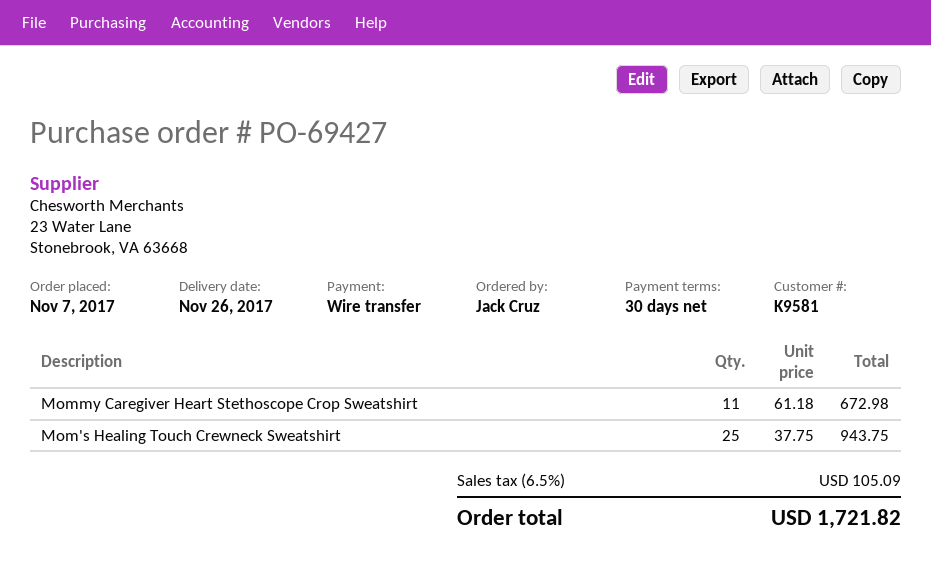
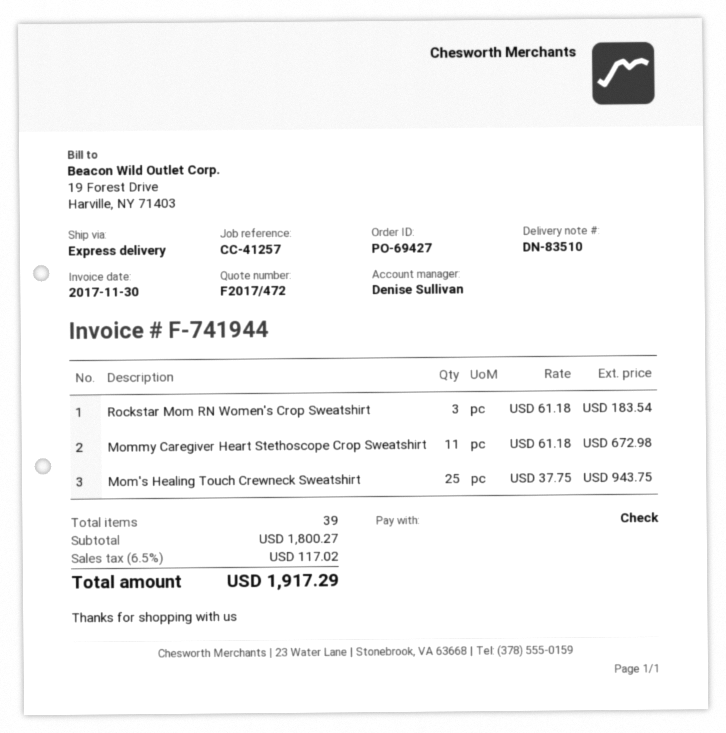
payment method: bank transfer -> cheque
Rockstar Mom RN Women's Crop Sweatshirt: none -> 3 x 61.18 = 183.54
tax: 6.5% = 105.09 -> 6.5% = 117.02
total: 1721.82 -> 1917.29

